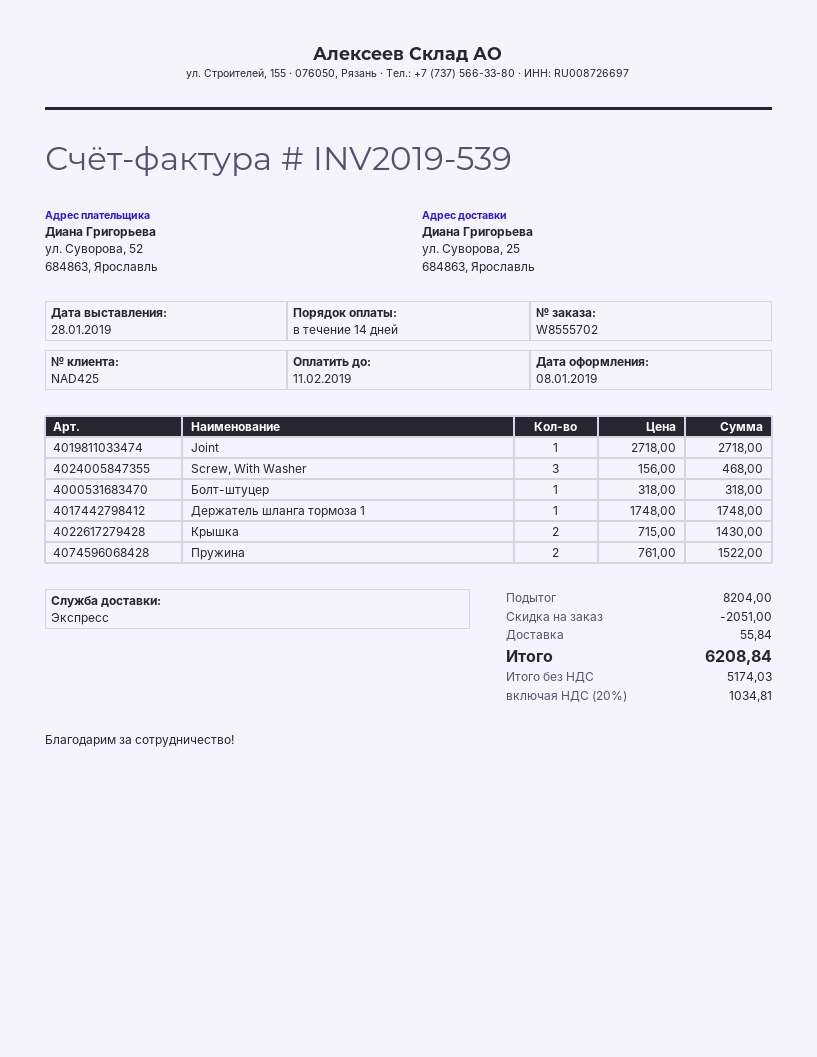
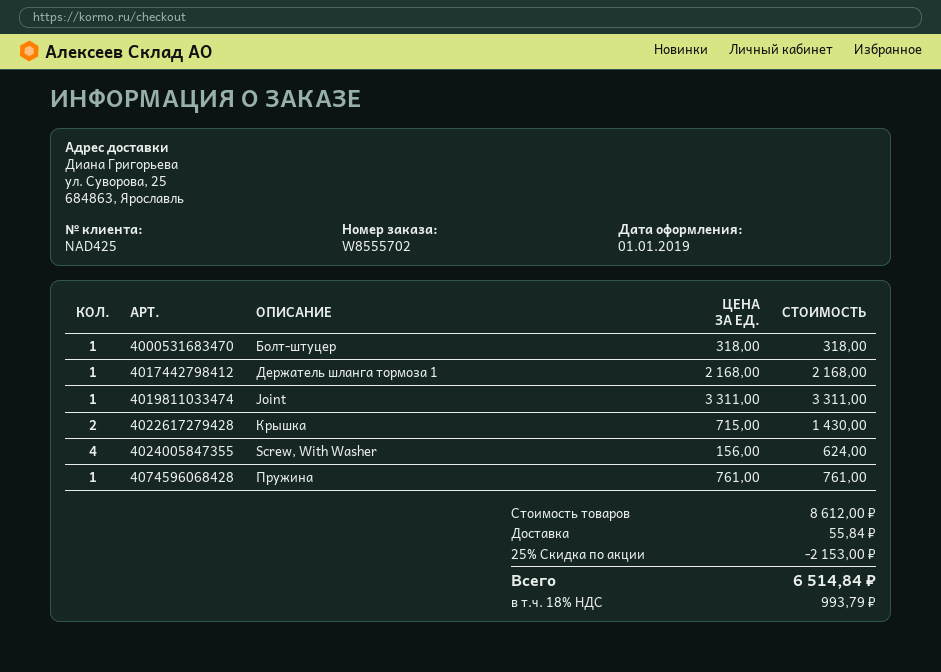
order date: 2019-01-08 -> 2019-01-01
Joint: 1 x 2718.00 = 2718.00 -> 1 x 3311.00 = 3311.00
Screw, With Washer: 3 x 156.00 = 468.00 -> 4 x 156.00 = 624.00
Держатель шланга тормоза 1: 1 x 1748.00 = 1748.00 -> 1 x 2168.00 = 2168.00
Пружина: 2 x 761.00 = 1522.00 -> 1 x 761.00 = 761.00
subtotal: 8204.00 -> 8612.00
discount: 2051.00 -> 2153.00
tax: 20% = 1034.81 -> 18% = 993.79
total: 6208.84 -> 6514.84

